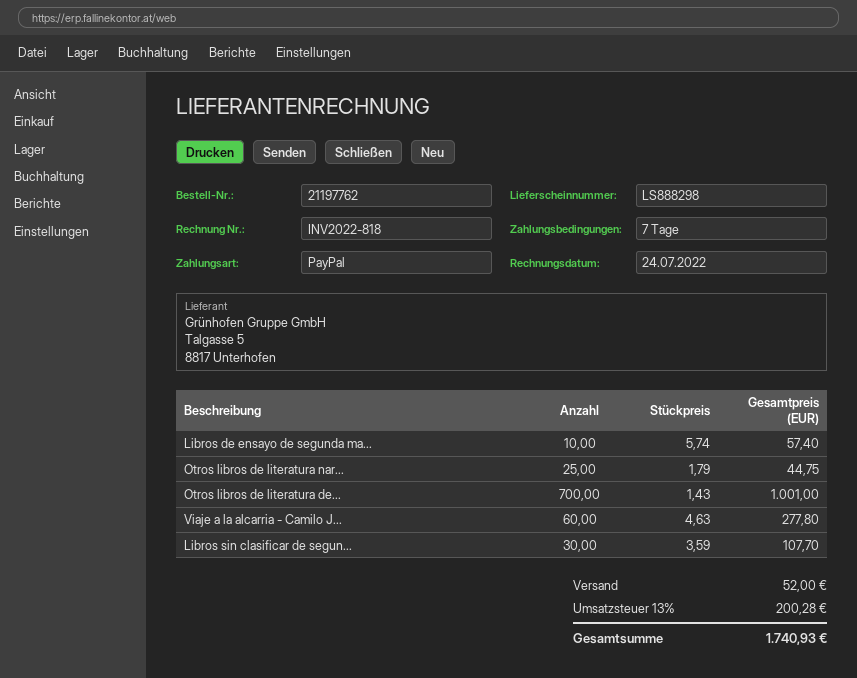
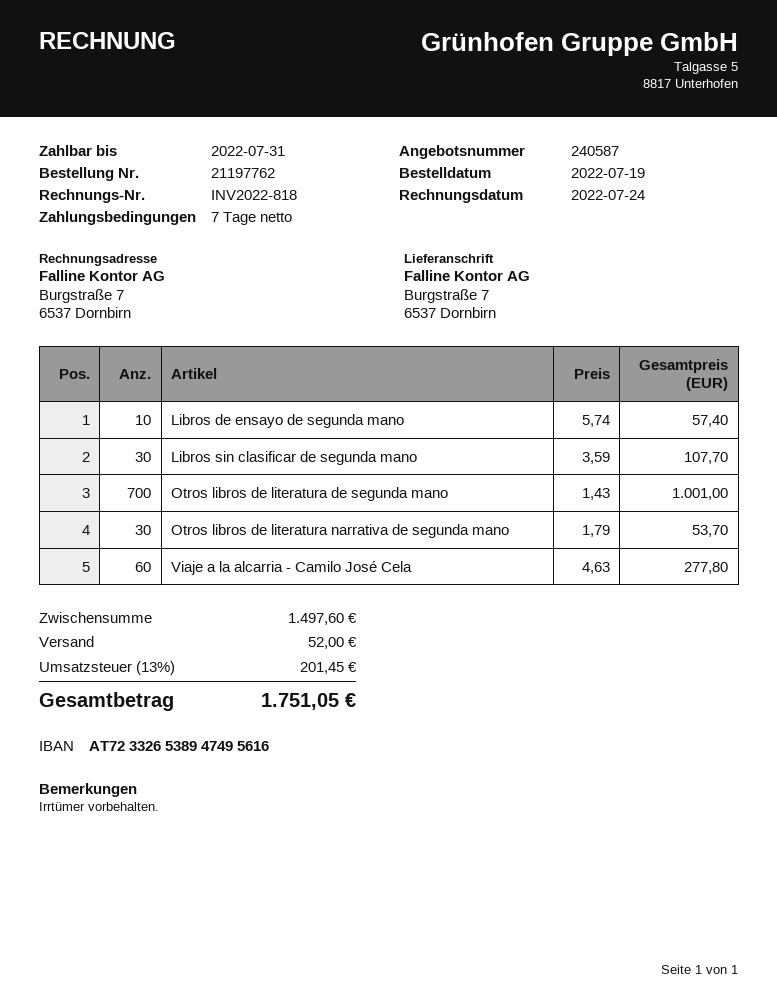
Otros libros de literatura nar...: 25 x 1.79 = 44.75 -> 30 x 1.79 = 53.70
tax: 13% = 200.28 -> 13% = 201.45
total: 1740.93 -> 1751.05

